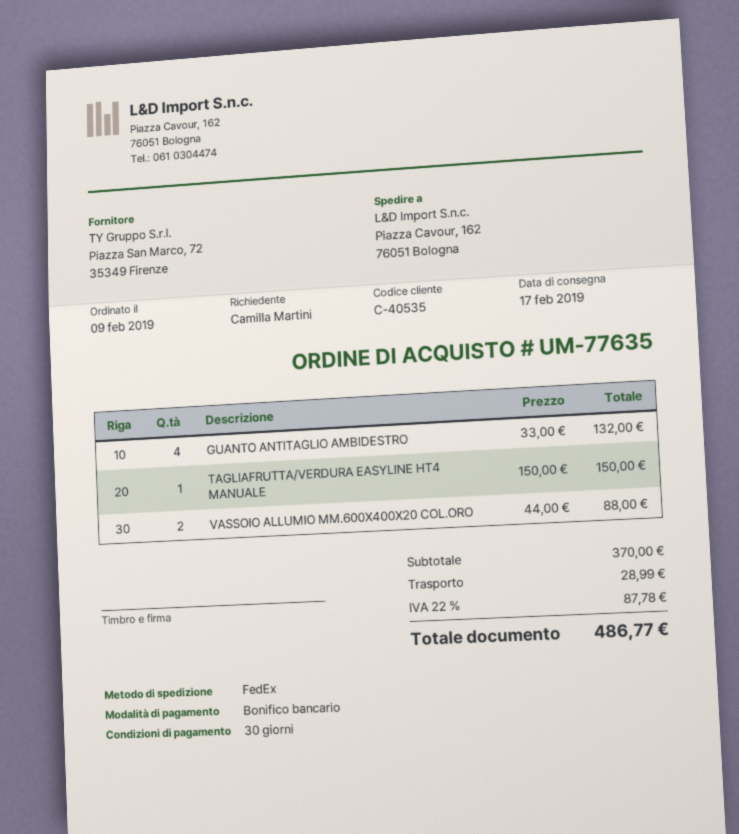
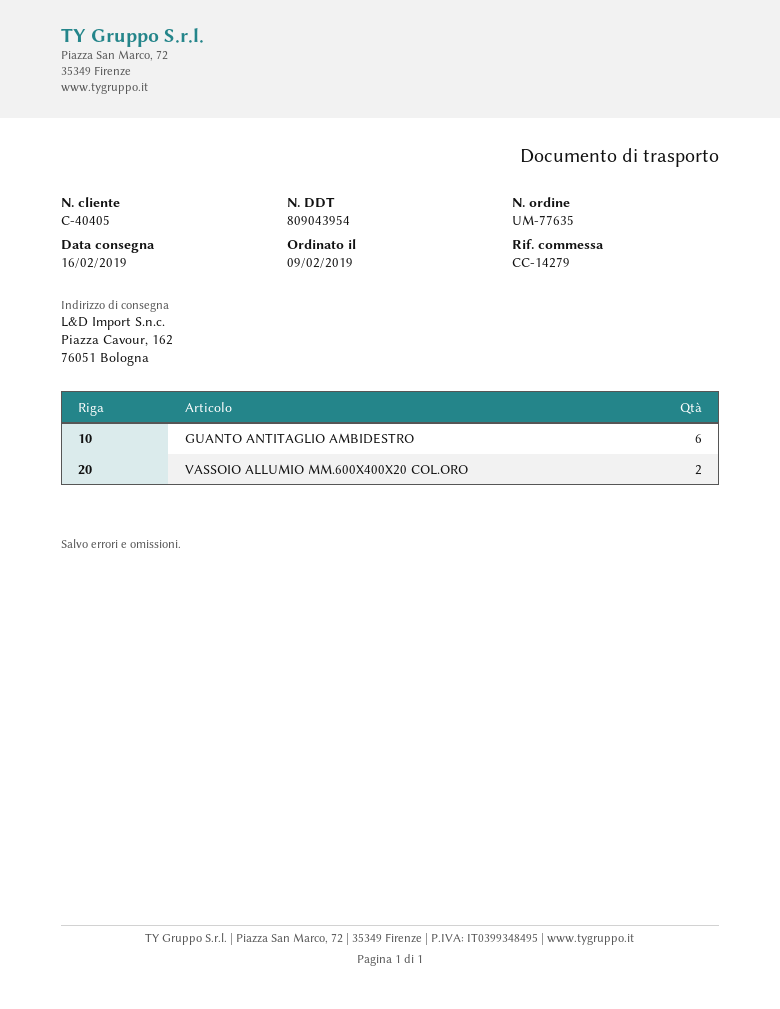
delivery date: 2019-02-17 -> 2019-02-16
customer number: C-40535 -> C-40405
GUANTO ANTITAGLIO AMBIDESTRO: 4 -> 6
TAGLIAFRUTTA/VERDURA EASYLINE HT4 MANUALE: 1 -> none

